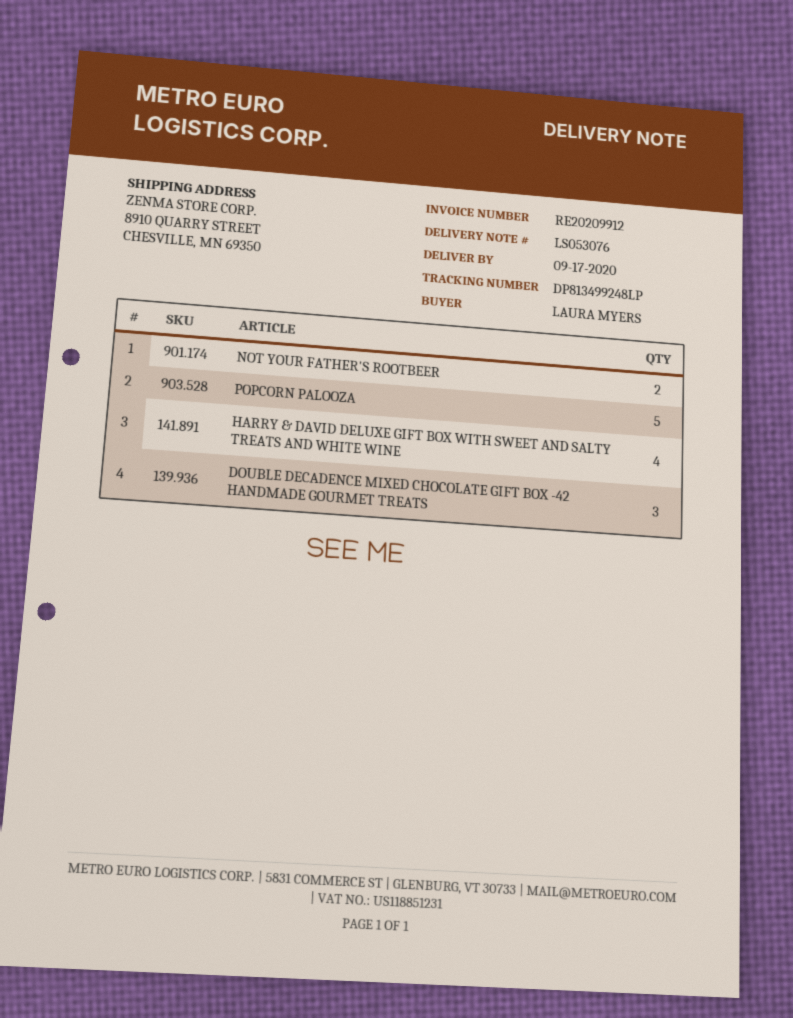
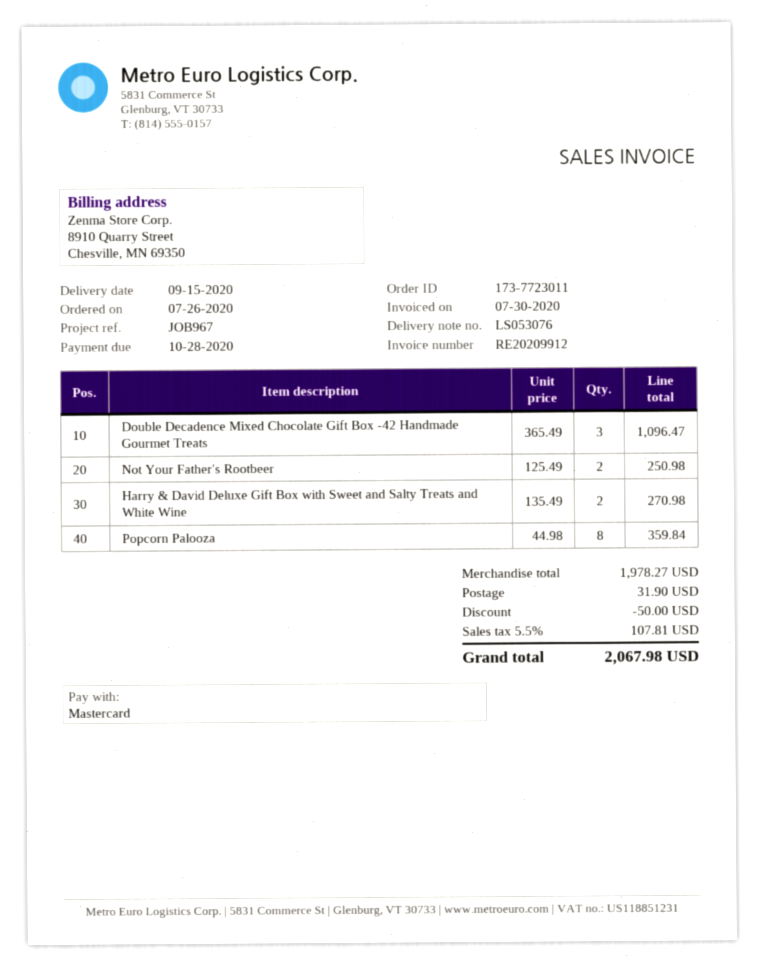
delivery date: 2020-09-17 -> 2020-09-15
POPCORN PALOOZA: 5 -> 8
HARRY & DAVID DELUXE GIFT BOX WITH SWEET AND SALTY TREATS AND WHITE WINE: 4 -> 2

